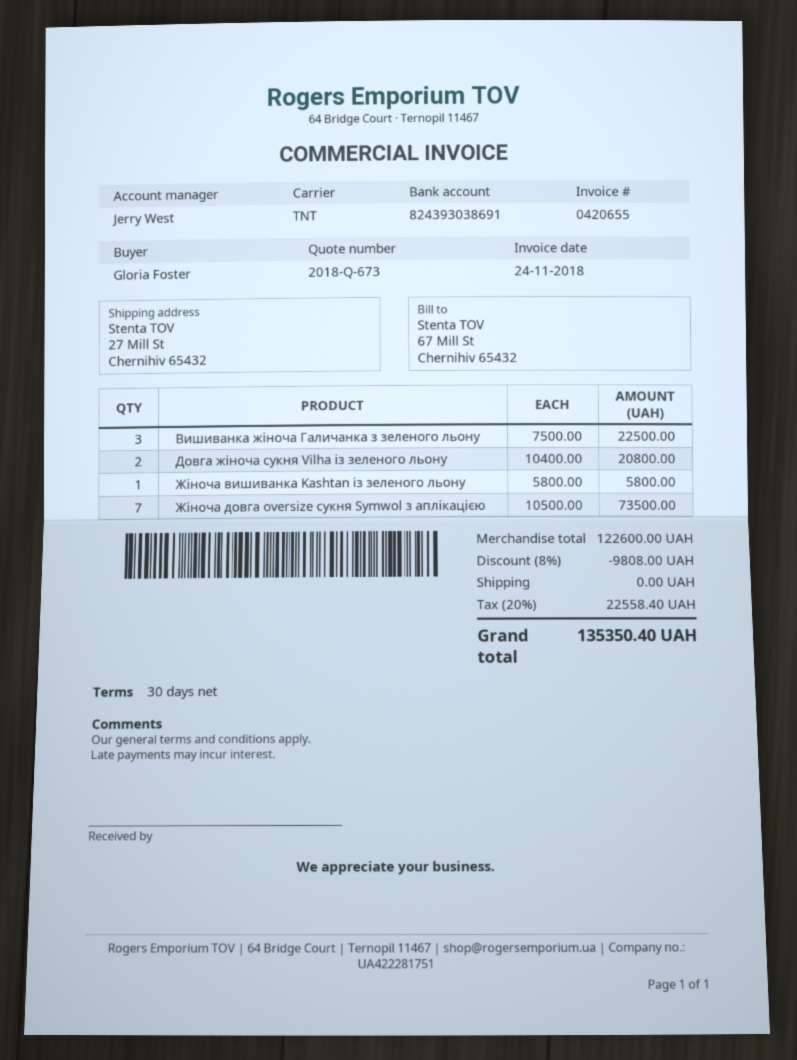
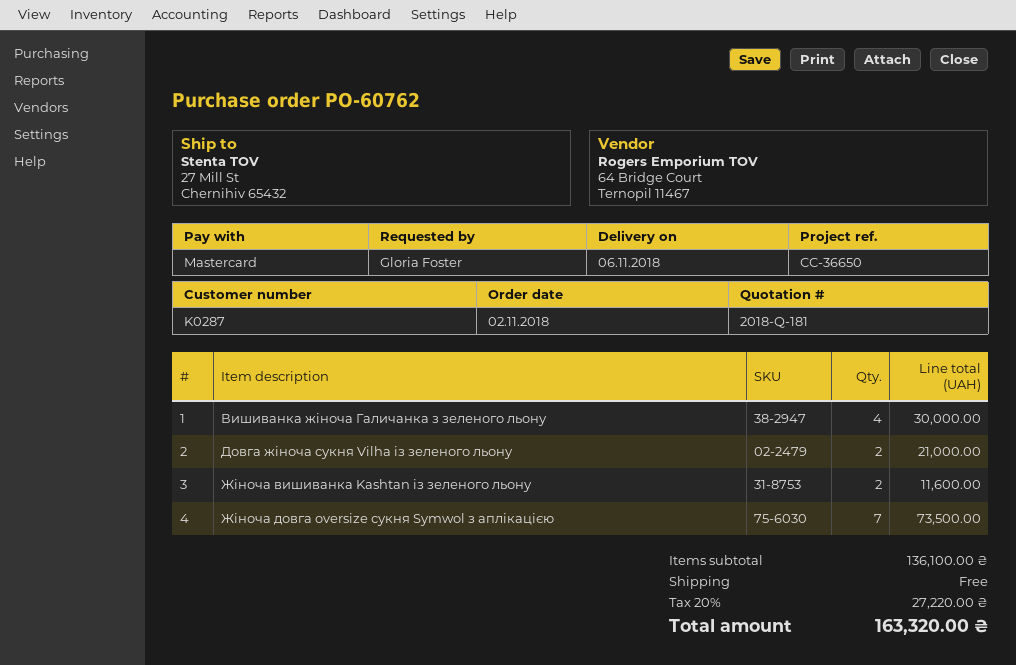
quote number: 2018-Q-673 -> 2018-Q-181
Вишиванка жіноча Галичанка з зеленого льону: 3 for 22500.00 -> 4 for 30000.00
Довга жіноча сукня Vilha із зеленого льону: 2 for 20800.00 -> 2 for 21000.00
Жіноча вишиванка Kashtan із зеленого льону: 1 for 5800.00 -> 2 for 11600.00
subtotal: 122600.00 -> 136100.00
discount: 8% = 9808.00 -> none
tax: 20% = 22558.40 -> 20% = 27220.00
total: 135350.40 -> 163320.00

